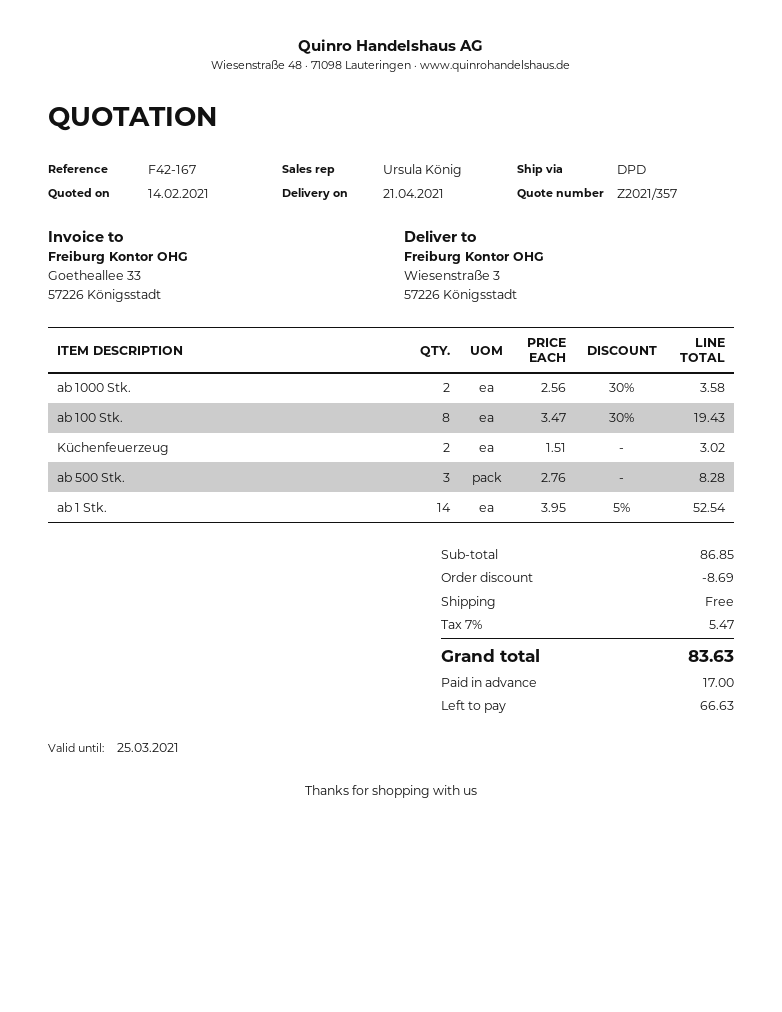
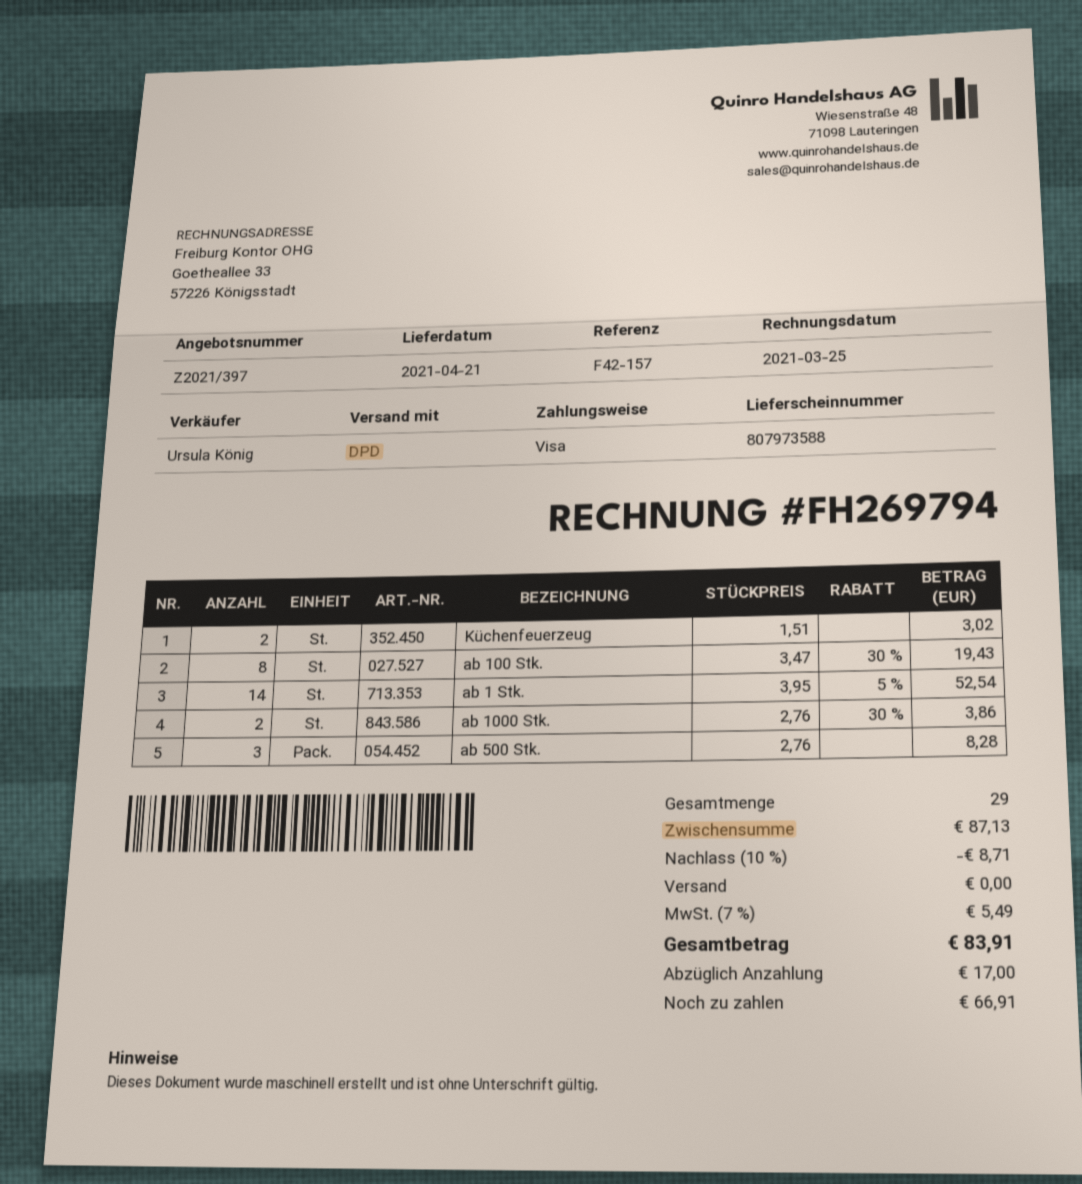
quote number: Z2021/357 -> Z2021/397
reference: F42-167 -> F42-157
ab 1000 Stk.: 2 x 2.56 - 30% = 3.58 -> 2 x 2.76 - 30% = 3.86
subtotal: 86.85 -> 87.13
discount: 8.69 -> 8.71
tax: 7% = 5.47 -> 7% = 5.49
total: 83.63 -> 83.91
balance: 66.63 -> 66.91

